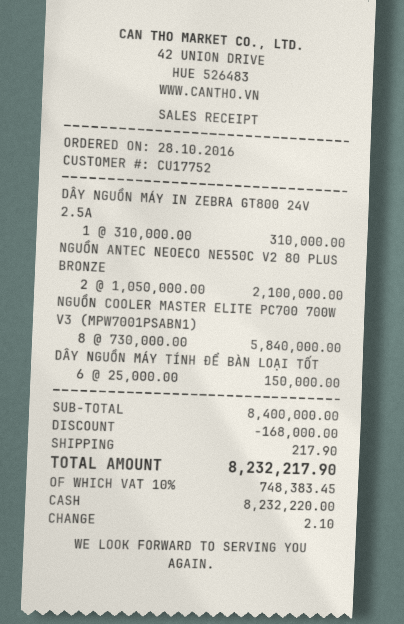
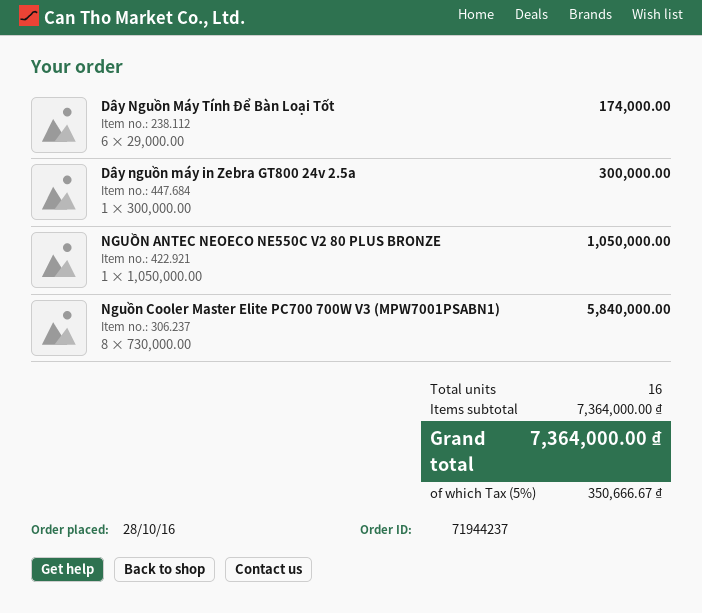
DÂY NGUỒN MÁY IN ZEBRA GT800 24V 2.5A: 1 x 310000.00 = 310000.00 -> 1 x 300000.00 = 300000.00
NGUỒN ANTEC NEOECO NE550C V2 80 PLUS BRONZE: 2 x 1050000.00 = 2100000.00 -> 1 x 1050000.00 = 1050000.00
DÂY NGUỒN MÁY TÍNH ĐỂ BÀN LOẠI TỐT: 6 x 25000.00 = 150000.00 -> 6 x 29000.00 = 174000.00
subtotal: 8400000.00 -> 7364000.00
discount: 168000.00 -> none
shipping: 217.90 -> none
tax: 10% = 748383.45 -> 5% = 350666.67
total: 8232217.90 -> 7364000.00

